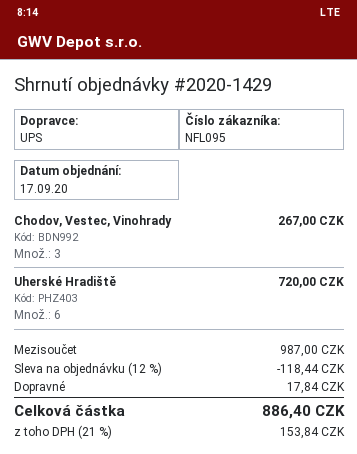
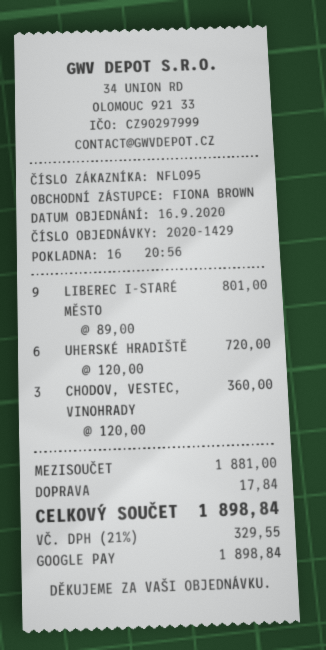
order date: 2020-09-17 -> 2020-09-16
Chodov, Vestec, Vinohrady: 3 for 267.00 -> 3 for 360.00
LIBEREC I-STARÉ MĚSTO: none -> 9 for 801.00
subtotal: 987.00 -> 1881.00
discount: 12% = 118.44 -> none
tax: 21% = 153.84 -> 21% = 329.55
total: 886.40 -> 1898.84

